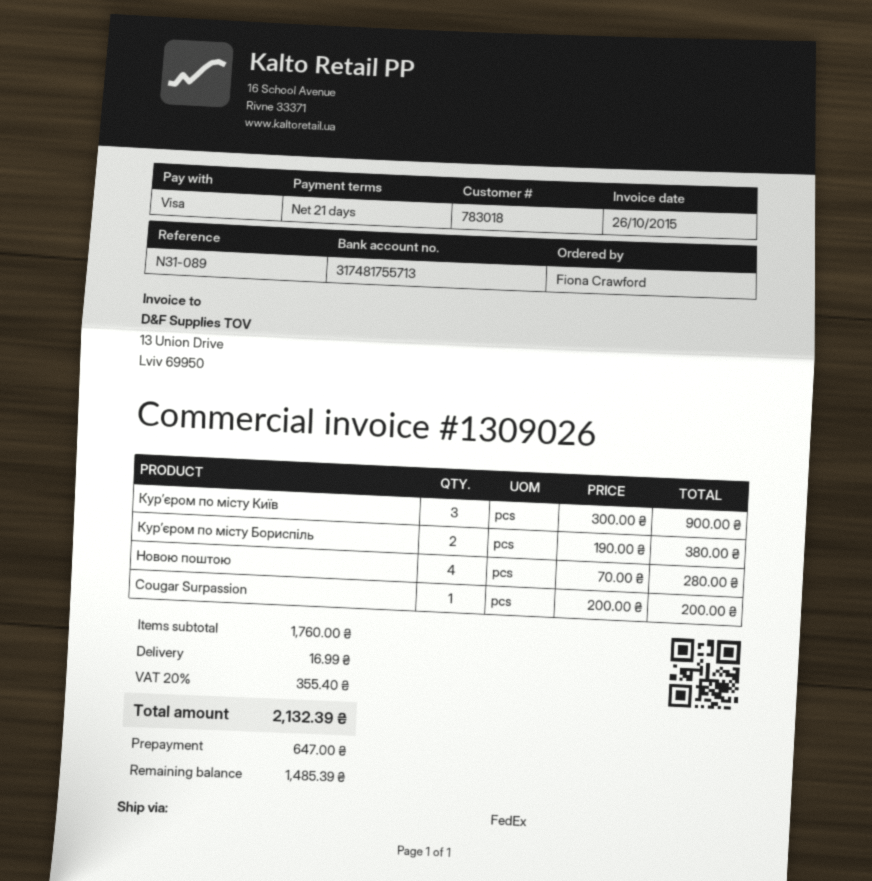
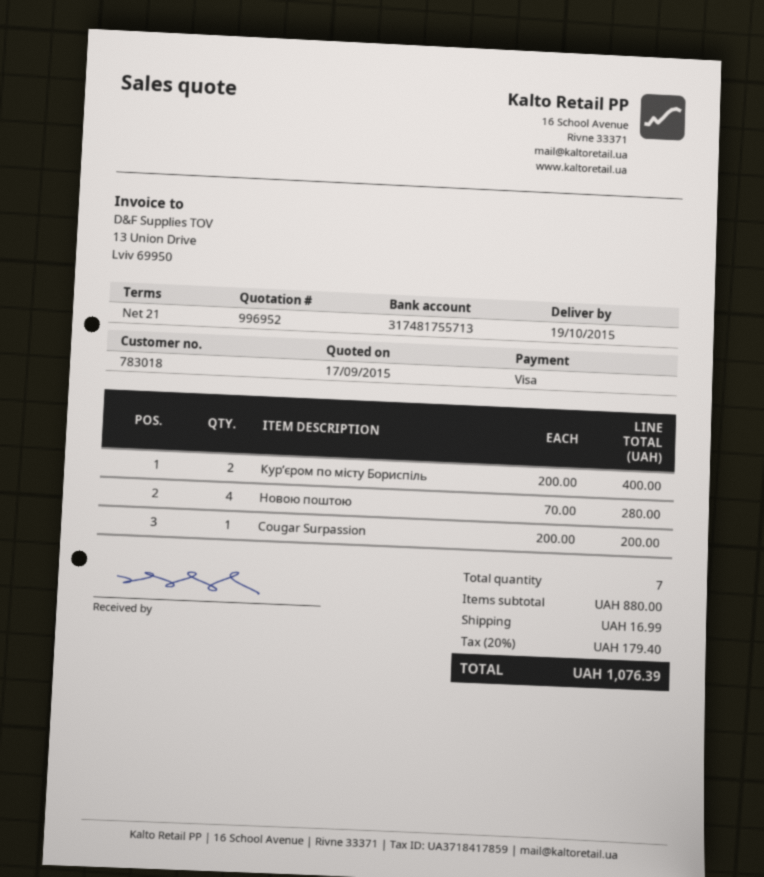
Курʼєром по місту Київ: 3 x 300.00 = 900.00 -> none
Курʼєром по місту Бориспіль: 2 x 190.00 = 380.00 -> 2 x 200.00 = 400.00
subtotal: 1760.00 -> 880.00
tax: 20% = 355.40 -> 20% = 179.40
total: 2132.39 -> 1076.39

